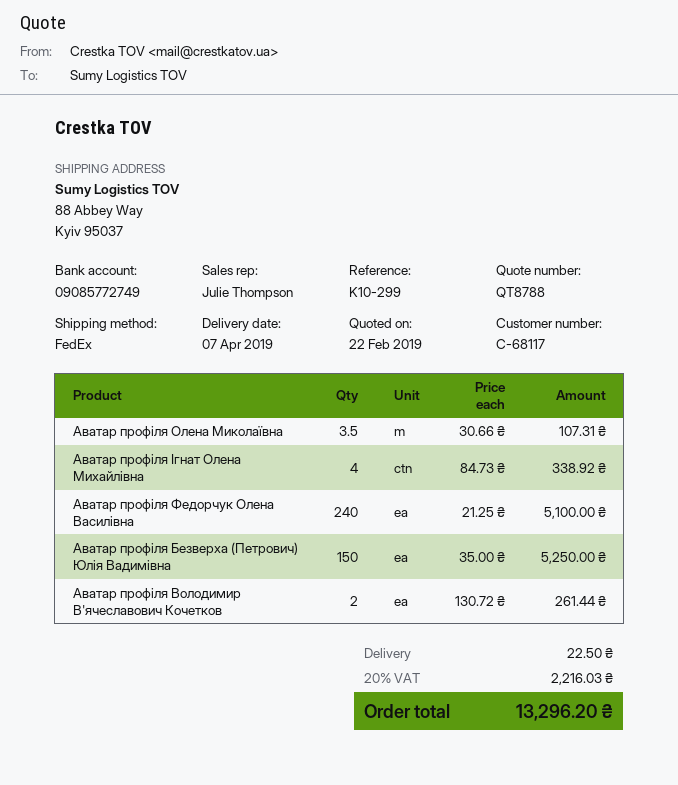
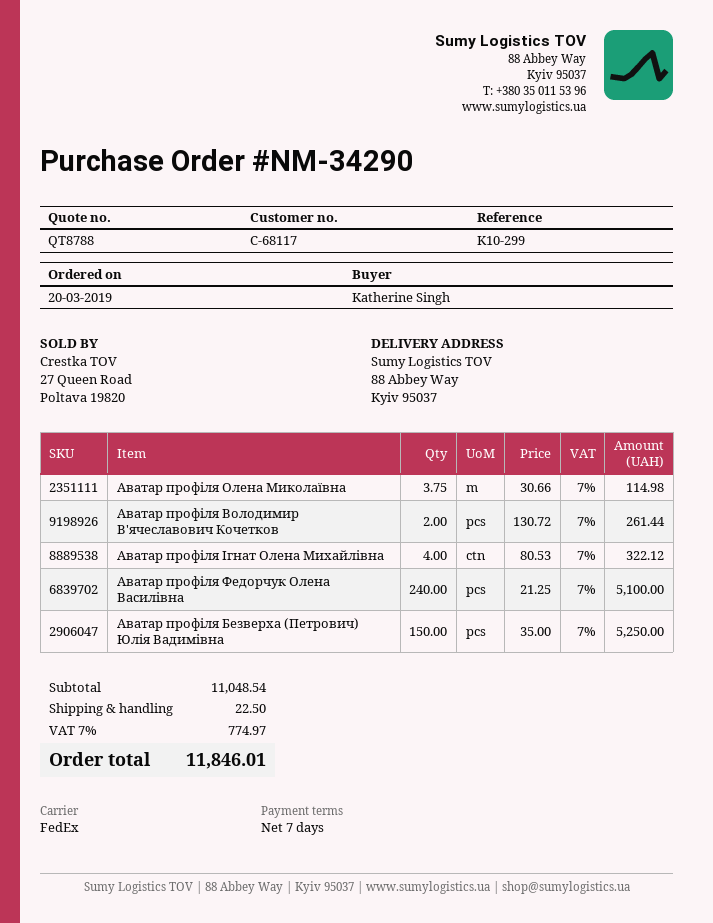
Аватар профіля Олена Миколаївна: 3.5 x 30.66 = 107.31 -> 3.75 x 30.66 = 114.98
Аватар профіля Ігнат Олена Михайлівна: 4 x 84.73 = 338.92 -> 4 x 80.53 = 322.12
tax: 20% = 2216.03 -> 7% = 774.97
total: 13296.20 -> 11846.01

